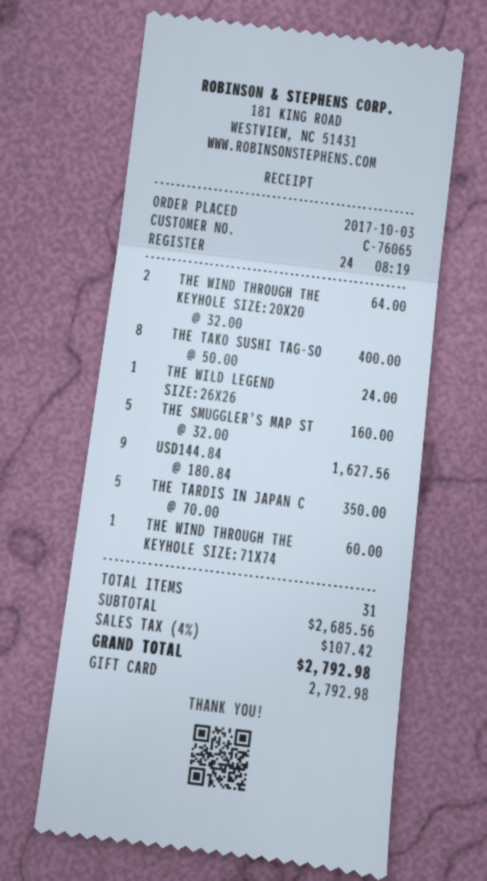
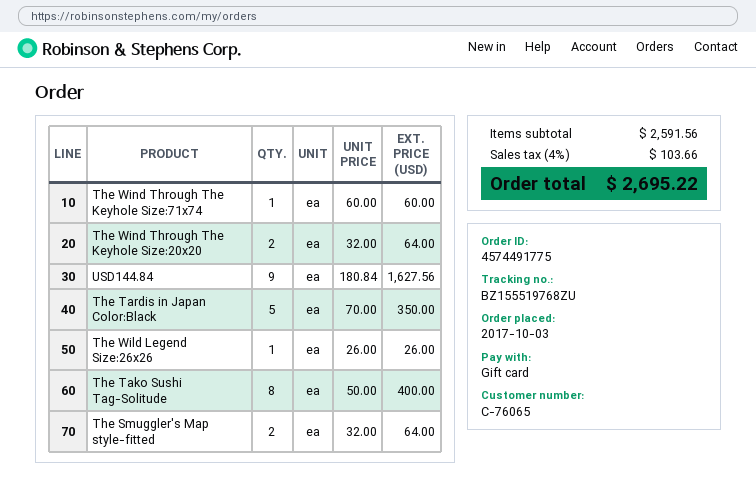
THE WILD LEGEND SIZE:26X26: 1 x 24.00 = 24.00 -> 1 x 26.00 = 26.00
THE SMUGGLER'S MAP ST: 5 x 32.00 = 160.00 -> 2 x 32.00 = 64.00
subtotal: 2685.56 -> 2591.56
tax: 4% = 107.42 -> 4% = 103.66
total: 2792.98 -> 2695.22

